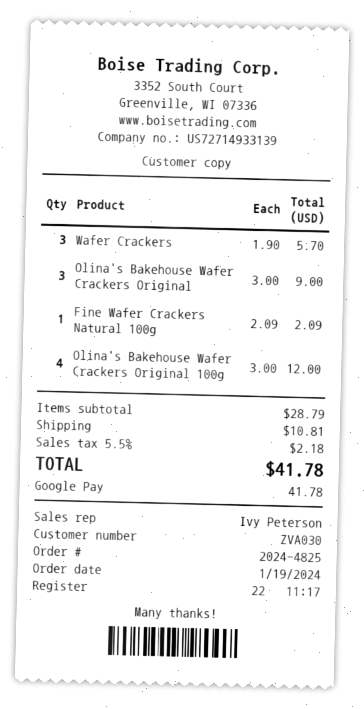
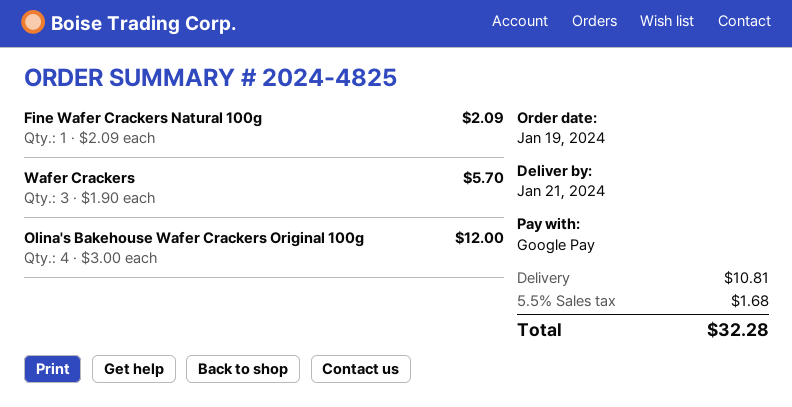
Olina's Bakehouse Wafer Crackers Original: 3 x 3.00 = 9.00 -> none
tax: 5.5% = 2.18 -> 5.5% = 1.68
total: 41.78 -> 32.28

